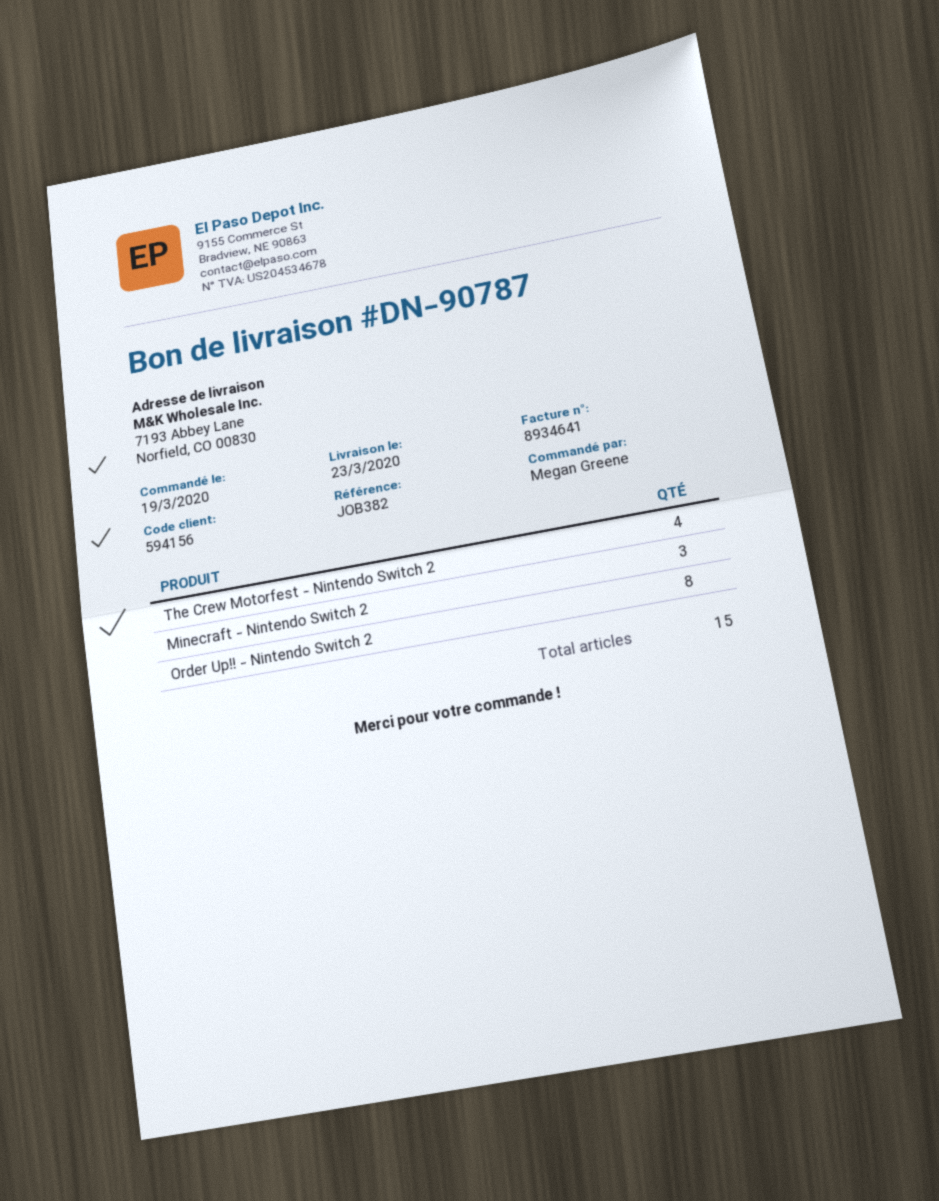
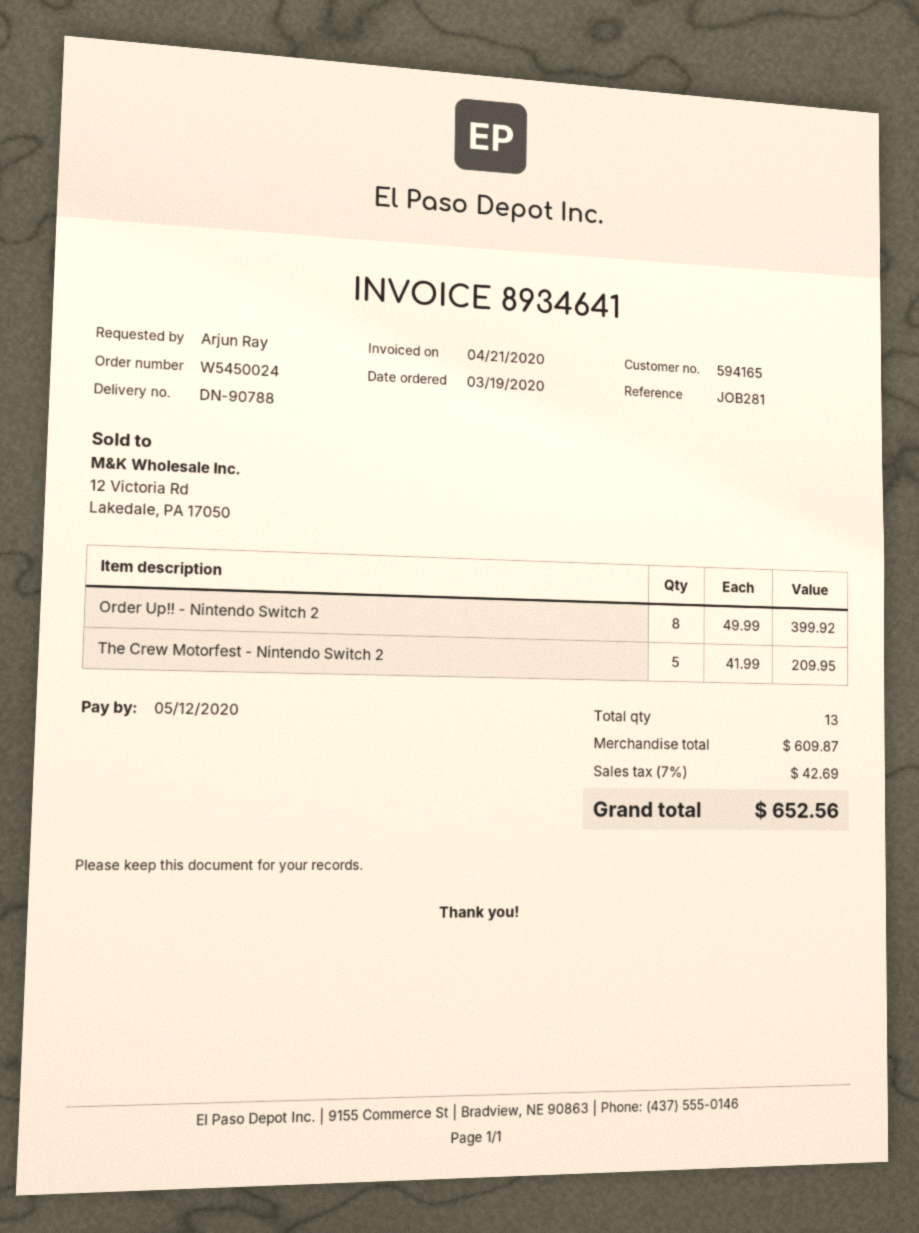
delivery note number: DN-90787 -> DN-90788
customer number: 594156 -> 594165
reference: JOB382 -> JOB281
ordered by: Megan Greene -> Arjun Ray
The Crew Motorfest - Nintendo Switch 2: 4 -> 5
Minecraft - Nintendo Switch 2: 3 -> none
total quantity: 15 -> 13

